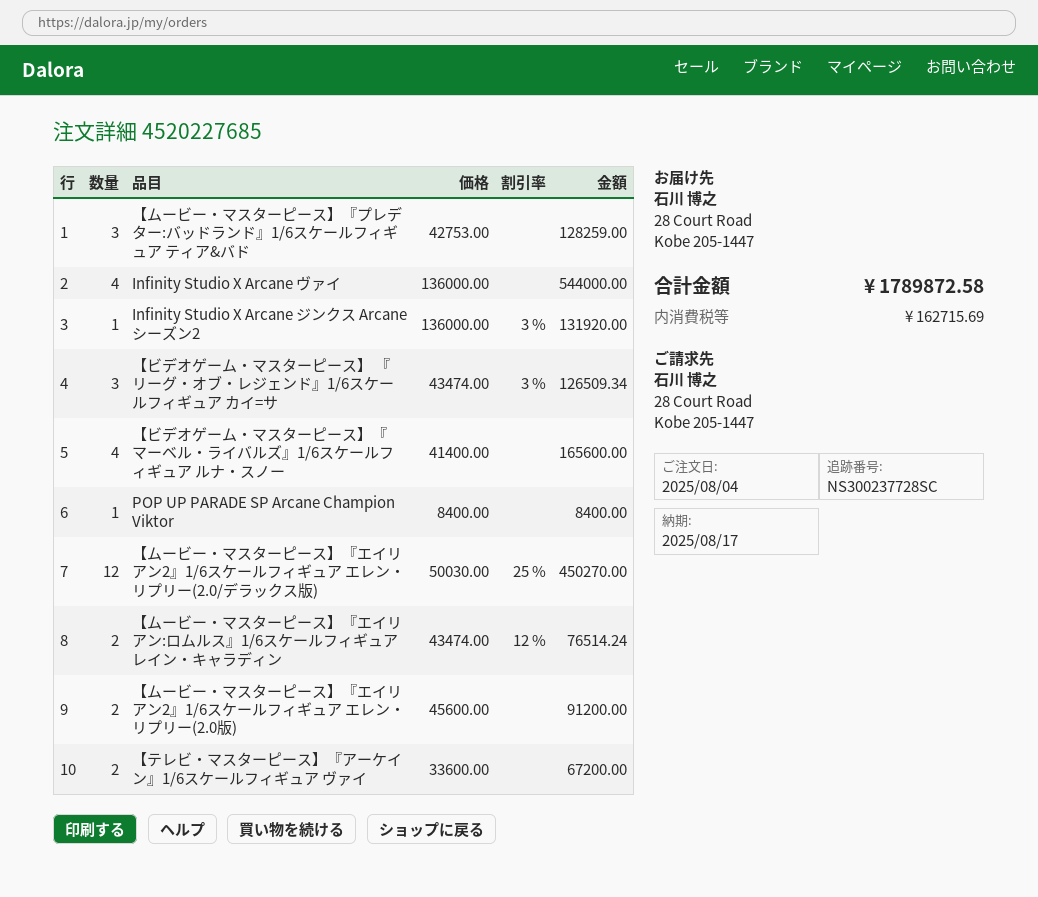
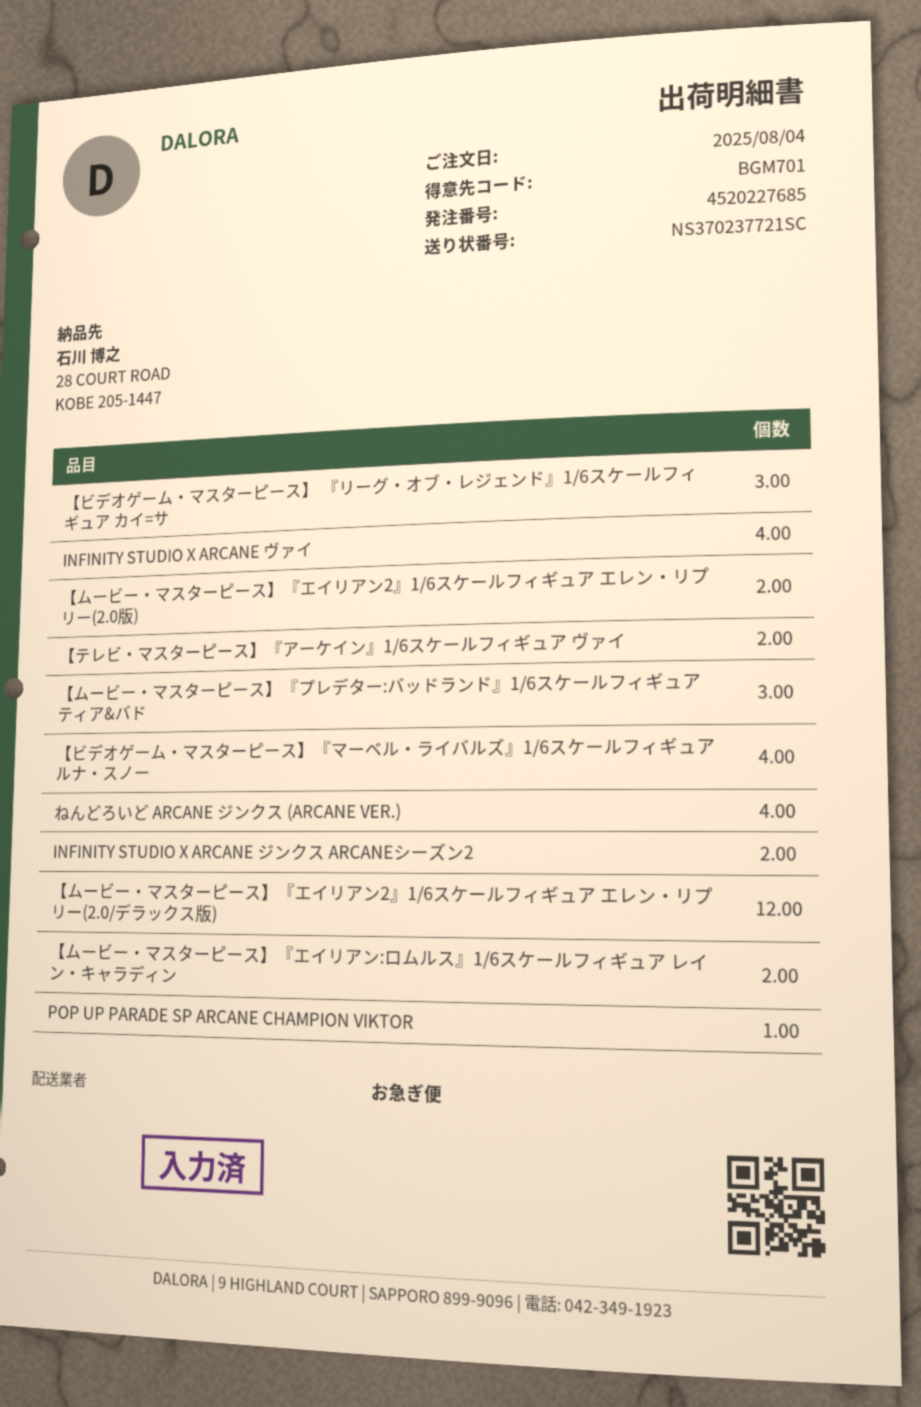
tracking number: NS300237728SC -> NS370237721SC
Infinity Studio X Arcane ジンクス Arcaneシーズン2: 1 -> 2
ねんどろいど ARCANE ジンクス (ARCANE VER.): none -> 4

